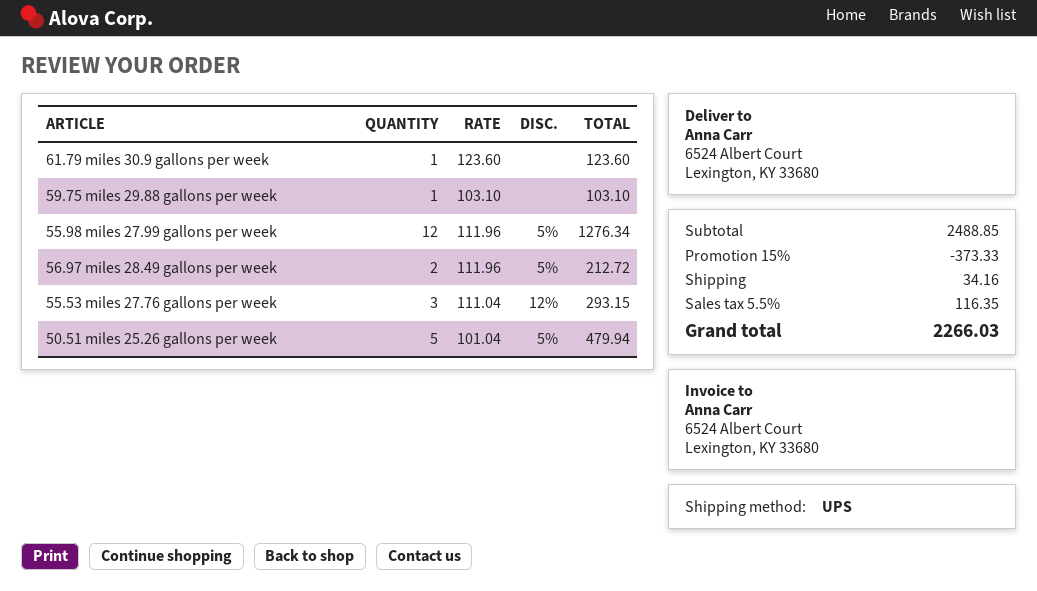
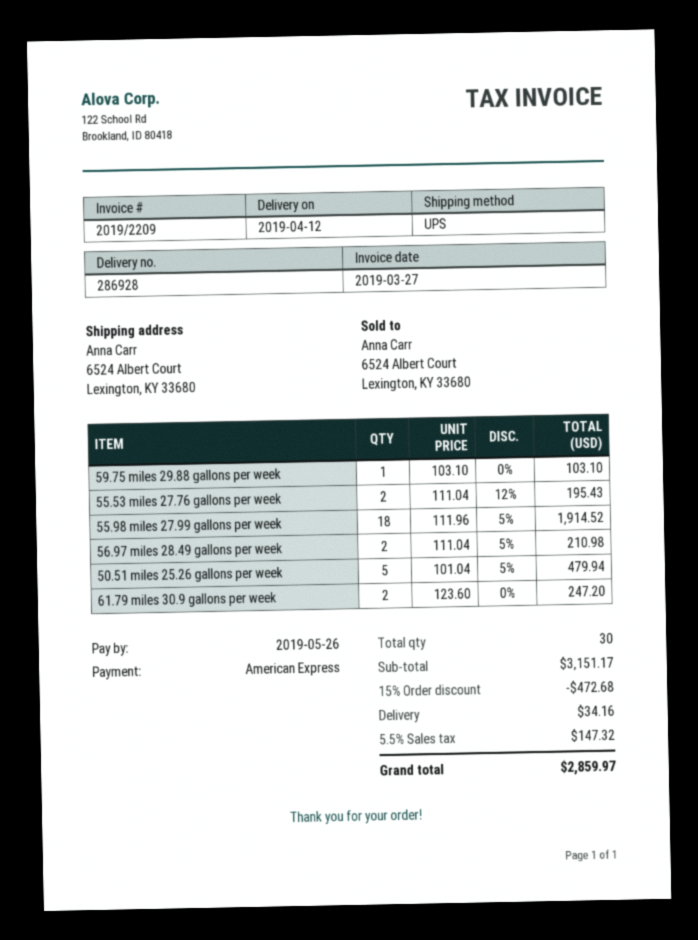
61.79 miles 30.9 gallons per week: 1 x 123.60 = 123.60 -> 2 x 123.60 = 247.20
55.98 miles 27.99 gallons per week: 12 x 111.96 - 5% = 1276.34 -> 18 x 111.96 - 5% = 1914.52
56.97 miles 28.49 gallons per week: 2 x 111.96 - 5% = 212.72 -> 2 x 111.04 - 5% = 210.98
55.53 miles 27.76 gallons per week: 3 x 111.04 - 12% = 293.15 -> 2 x 111.04 - 12% = 195.43
subtotal: 2488.85 -> 3151.17
discount: 15% = 373.33 -> 15% = 472.68
tax: 5.5% = 116.35 -> 5.5% = 147.32
total: 2266.03 -> 2859.97

